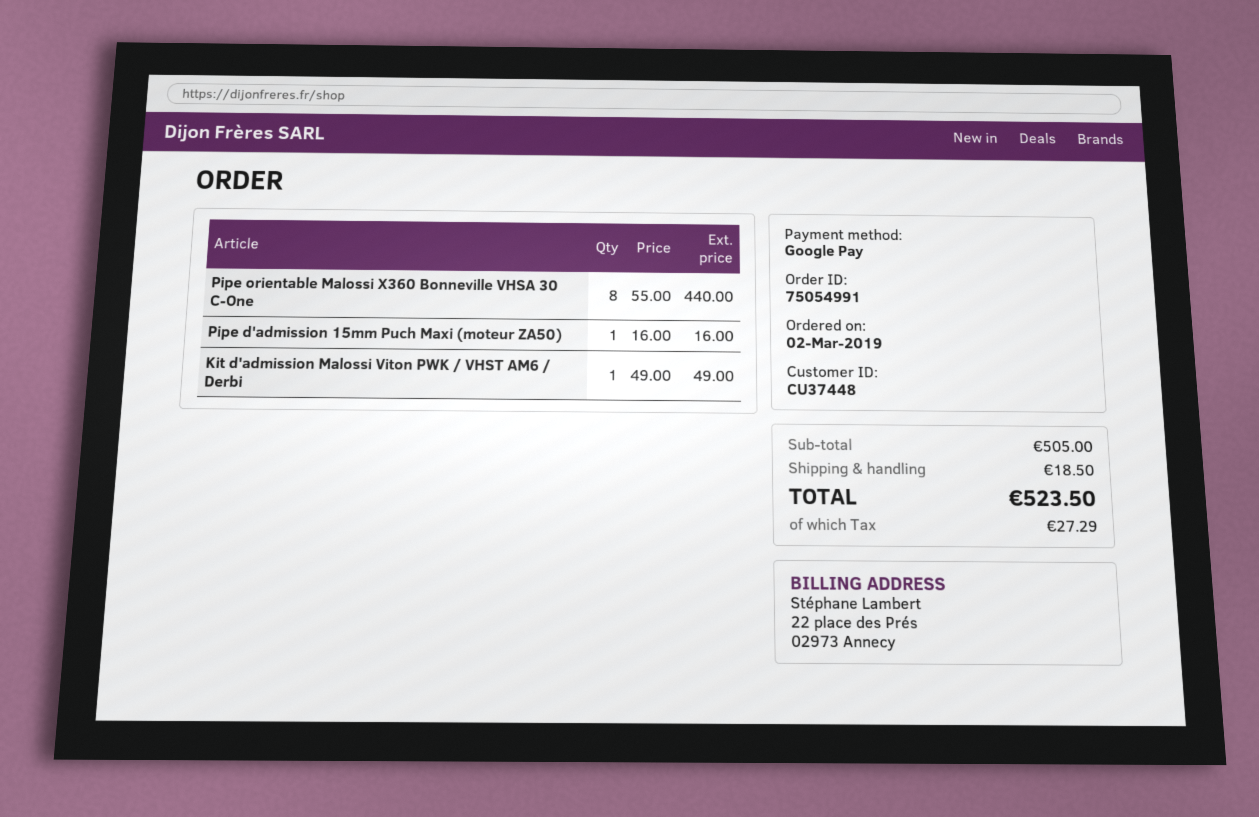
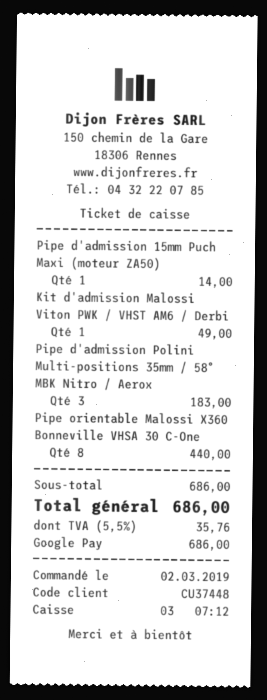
Pipe d'admission 15mm Puch Maxi (moteur ZA50): 1 for 16.00 -> 1 for 14.00
Pipe d'admission Polini Multi-positions 35mm / 58° MBK Nitro / Aerox: none -> 3 for 183.00
subtotal: 505.00 -> 686.00
shipping: 18.50 -> none
tax: 27.29 -> 35.76
total: 523.50 -> 686.00

